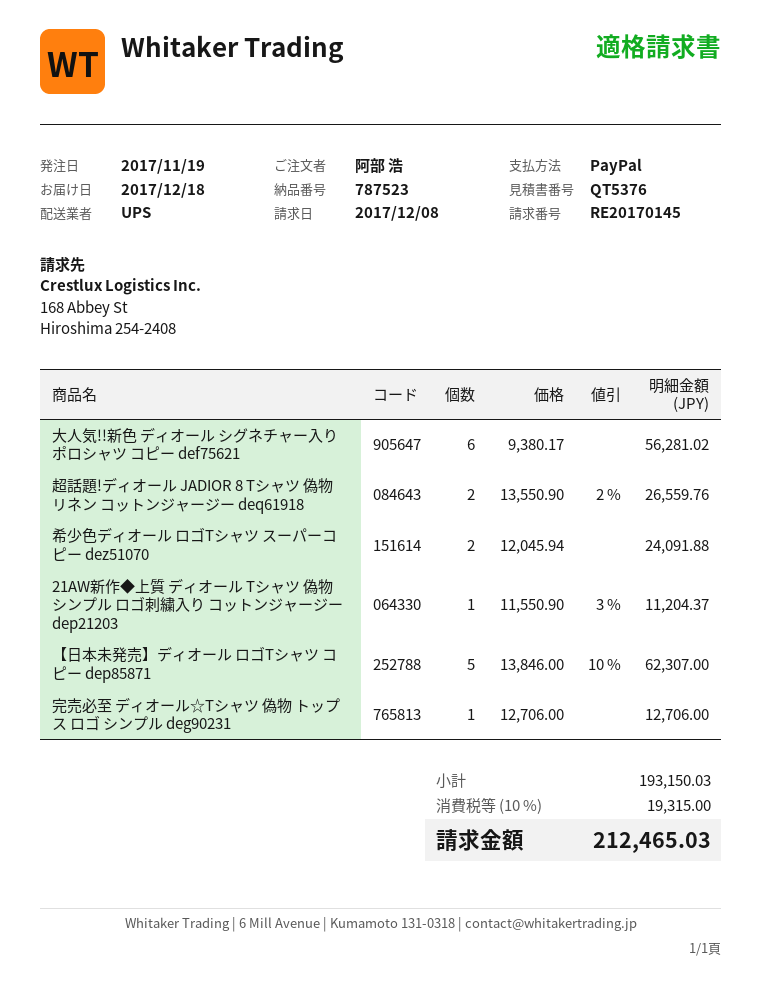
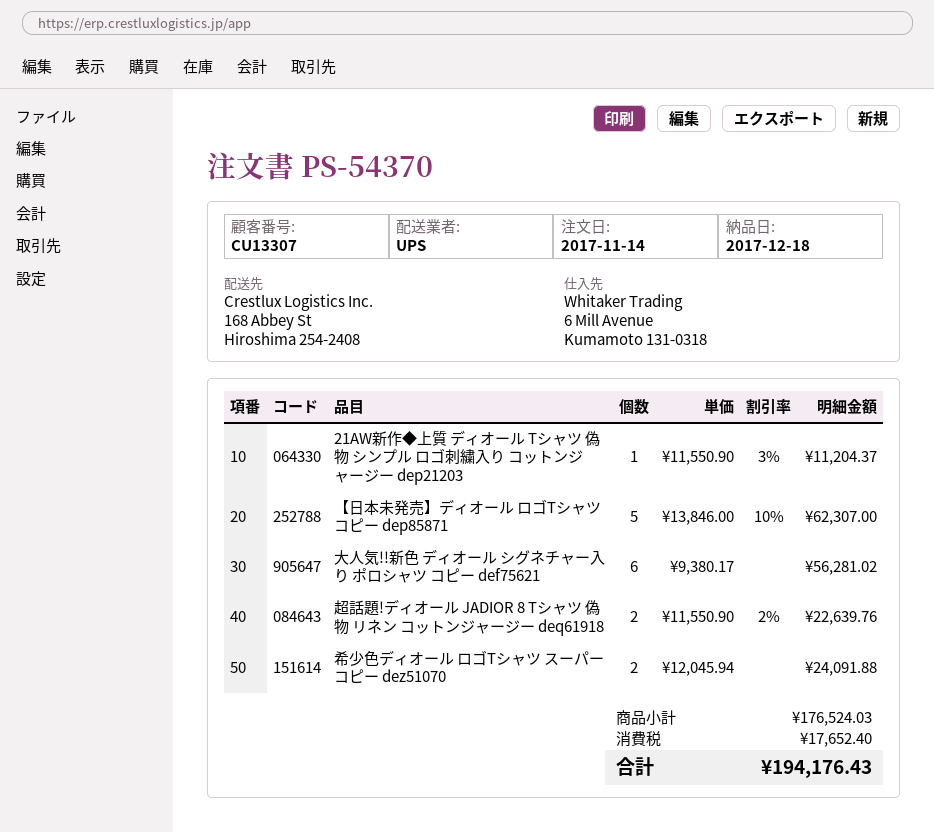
order date: 2017-11-19 -> 2017-11-14
超話題!ディオール JADIOR 8 Tシャツ 偽物 リネン コットンジャージー deq61918: 2 x 13550.90 - 2% = 26559.76 -> 2 x 11550.90 - 2% = 22639.76
完売必至 ディオール☆Tシャツ 偽物 トップス ロゴ シンプル deg90231: 1 x 12706.00 = 12706.00 -> none
subtotal: 193150.03 -> 176524.03
tax: 19315.00 -> 17652.40
total: 212465.03 -> 194176.43

